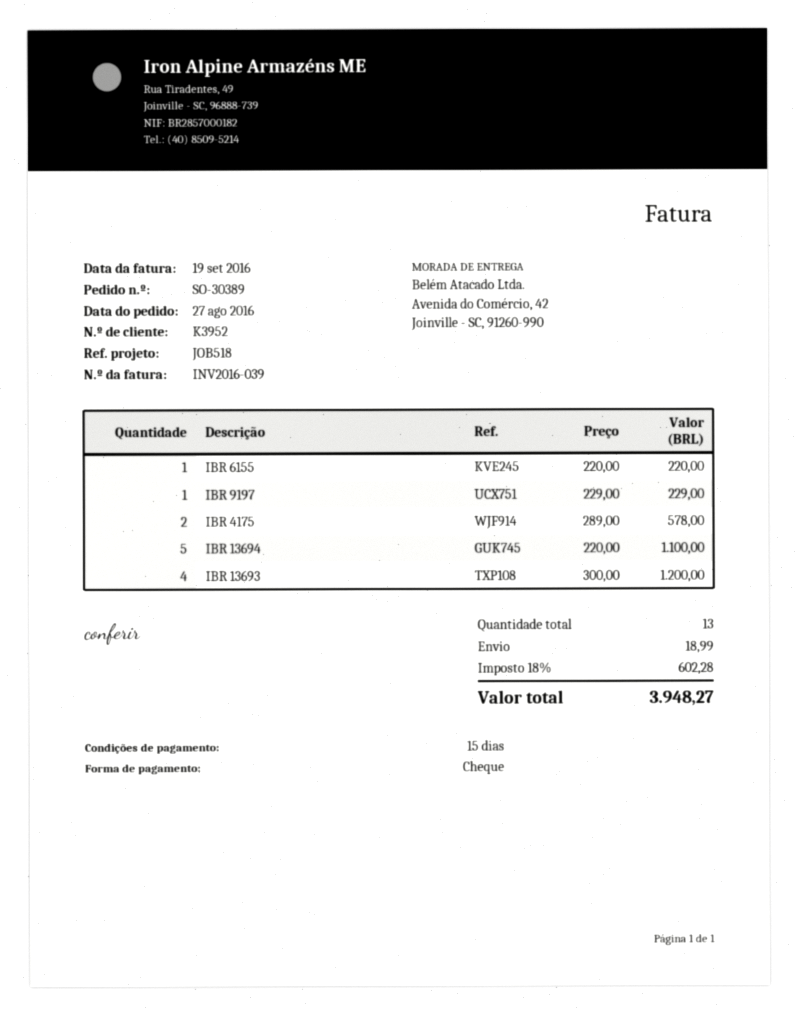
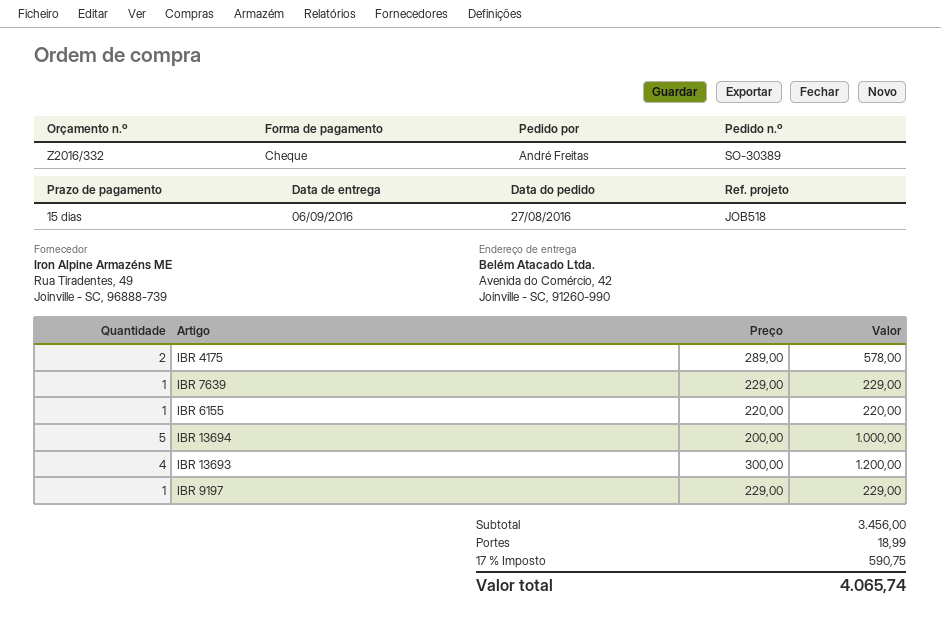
IBR 13694: 5 x 220.00 = 1100.00 -> 5 x 200.00 = 1000.00
IBR 7639: none -> 1 x 229.00 = 229.00
tax: 18% = 602.28 -> 17% = 590.75
total: 3948.27 -> 4065.74

